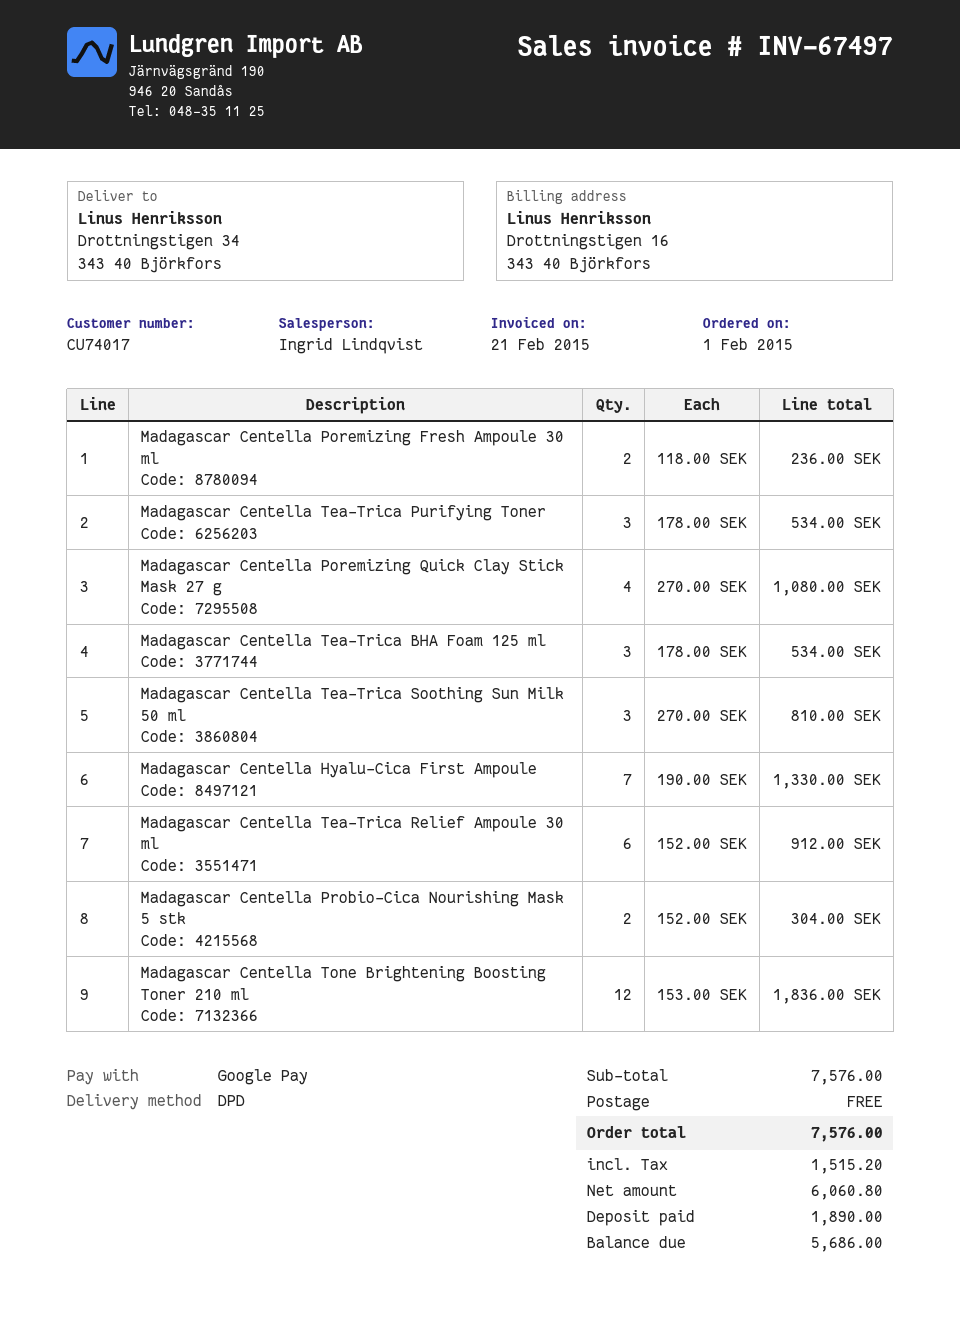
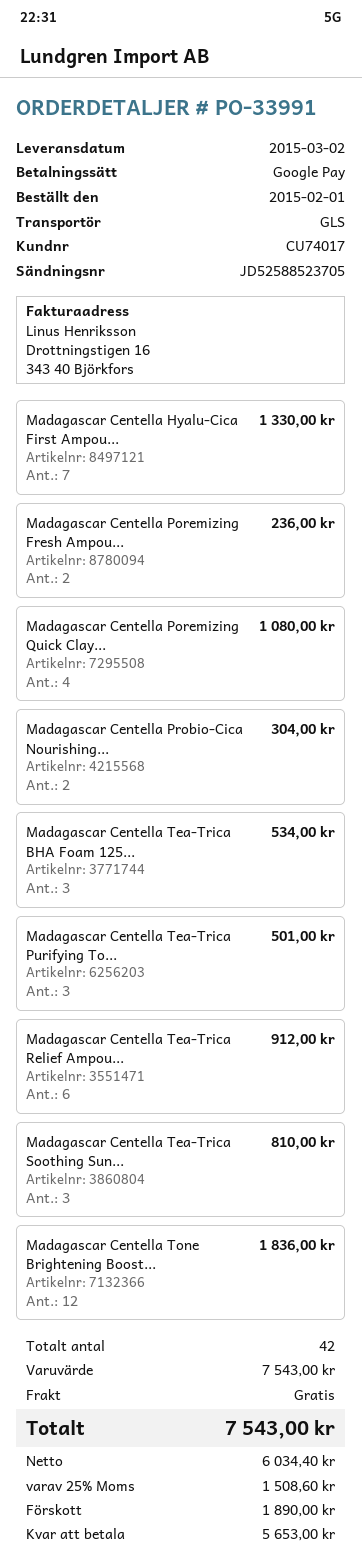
shipping method: DPD -> GLS
Madagascar Centella Tea-Trica Purifying Toner: 3 for 534.00 -> 3 for 501.00
subtotal: 7576.00 -> 7543.00
net: 6060.80 -> 6034.40
tax: 1515.20 -> 1508.60
total: 7576.00 -> 7543.00
balance: 5686.00 -> 5653.00

